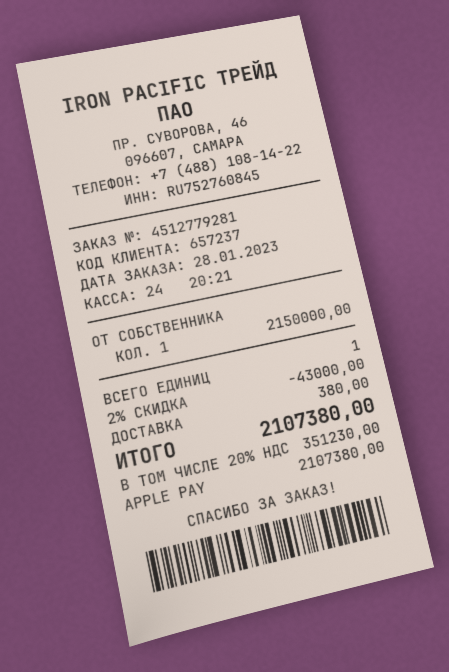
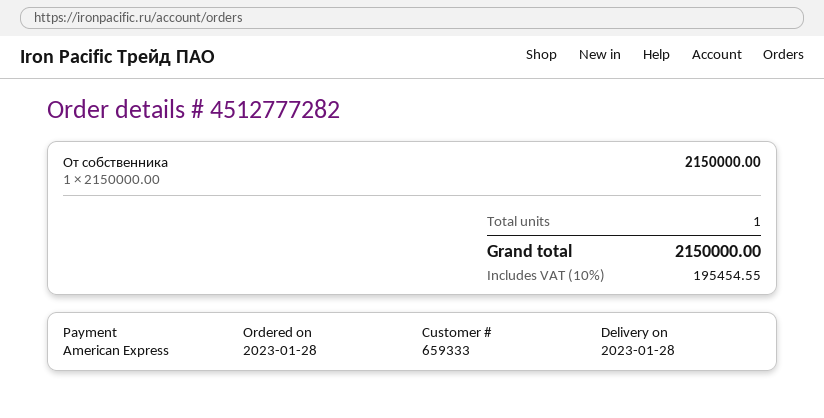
order number: 4512779281 -> 4512777282
customer number: 657237 -> 659333
payment method: Apple Pay -> American Express
discount: 2% = 43000.00 -> none
shipping: 380.00 -> none
tax: 20% = 351230.00 -> 10% = 195454.55
total: 2107380.00 -> 2150000.00

